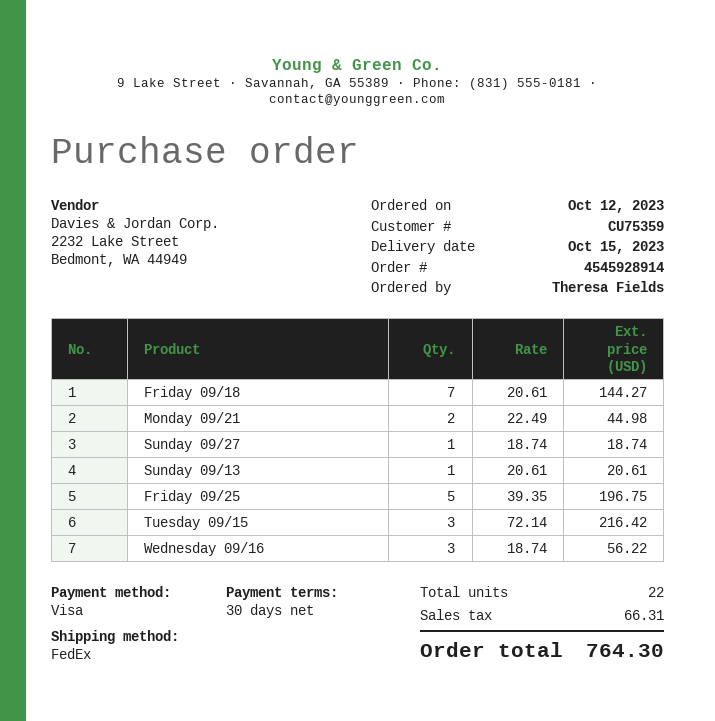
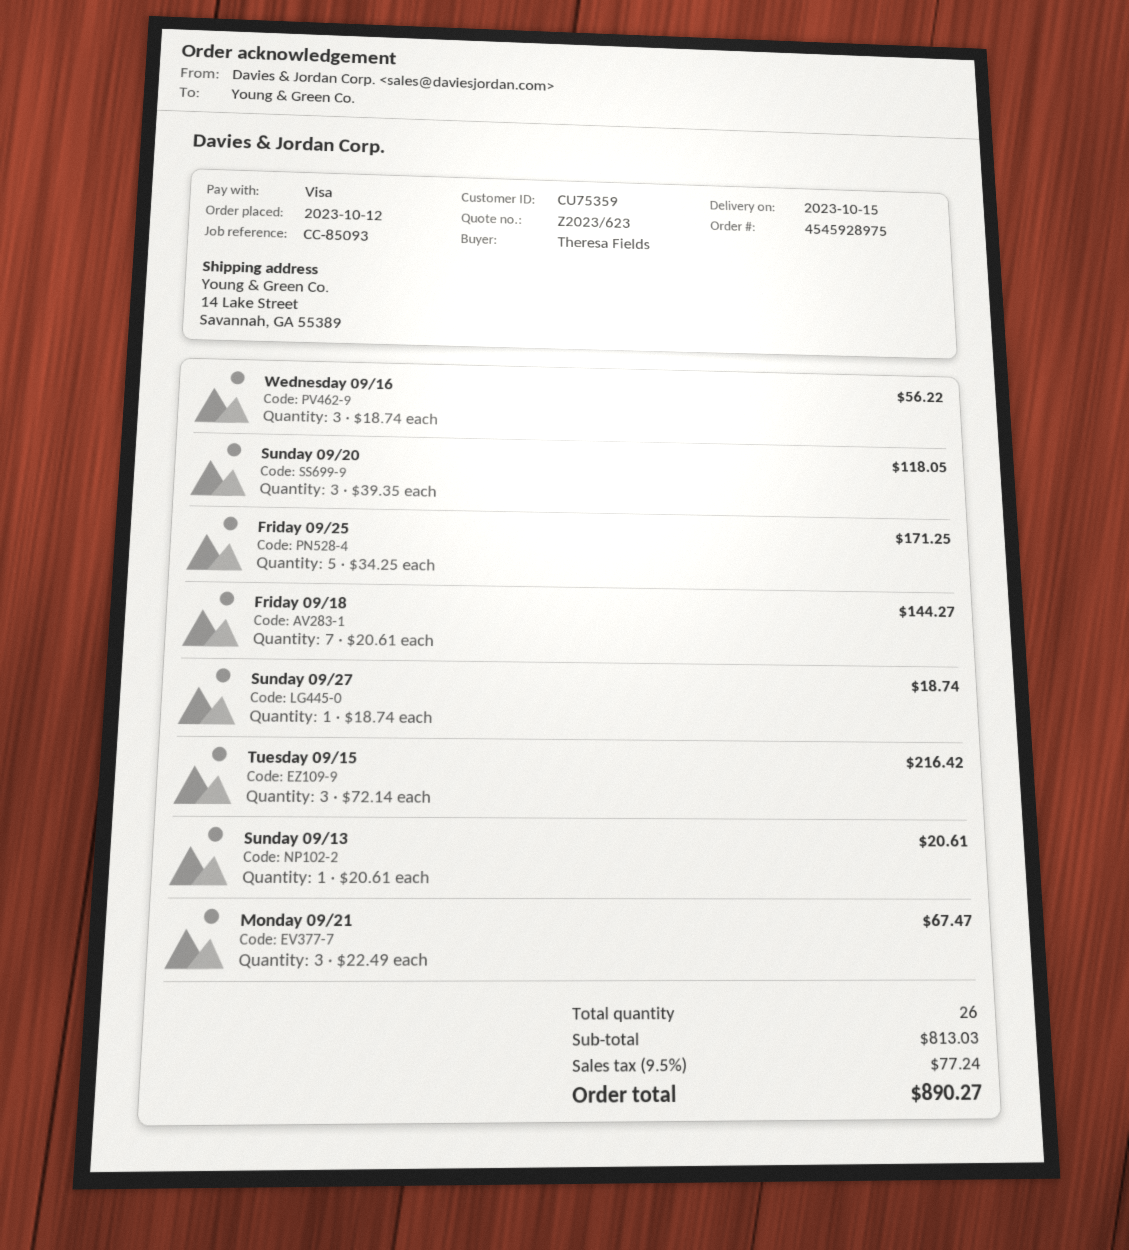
order number: 4545928914 -> 4545928975
Monday 09/21: 2 x 22.49 = 44.98 -> 3 x 22.49 = 67.47
Friday 09/25: 5 x 39.35 = 196.75 -> 5 x 34.25 = 171.25
Sunday 09/20: none -> 3 x 39.35 = 118.05
total quantity: 22 -> 26
tax: 66.31 -> 77.24
total: 764.30 -> 890.27

